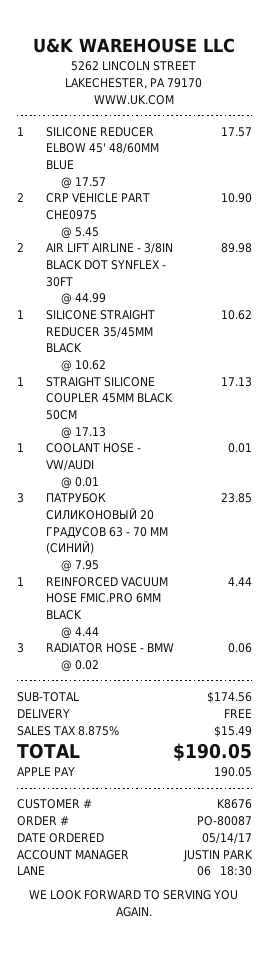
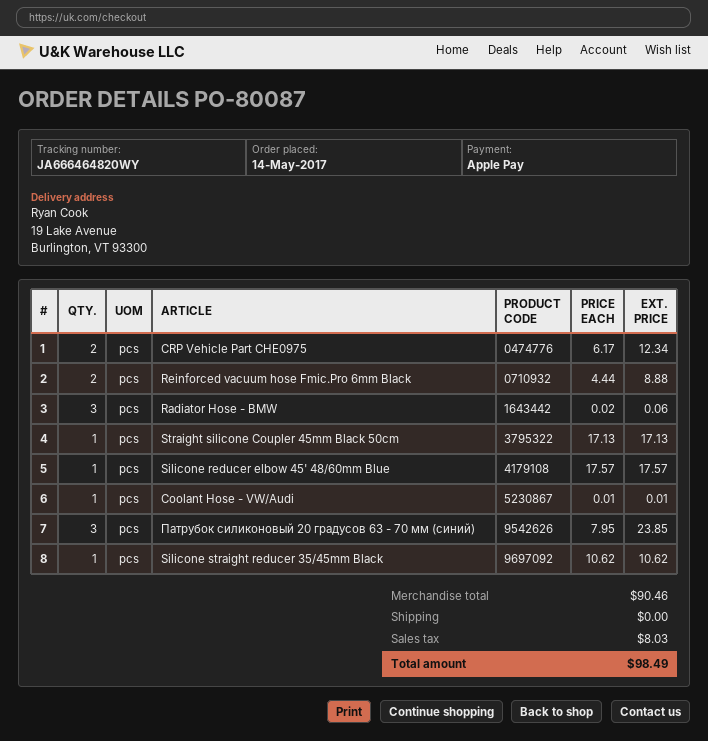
CRP VEHICLE PART CHE0975: 2 x 5.45 = 10.90 -> 2 x 6.17 = 12.34
AIR LIFT AIRLINE - 3/8IN BLACK DOT SYNFLEX - 30FT: 2 x 44.99 = 89.98 -> none
REINFORCED VACUUM HOSE FMIC.PRO 6MM BLACK: 1 x 4.44 = 4.44 -> 2 x 4.44 = 8.88
subtotal: 174.56 -> 90.46
tax: 15.49 -> 8.03
total: 190.05 -> 98.49

